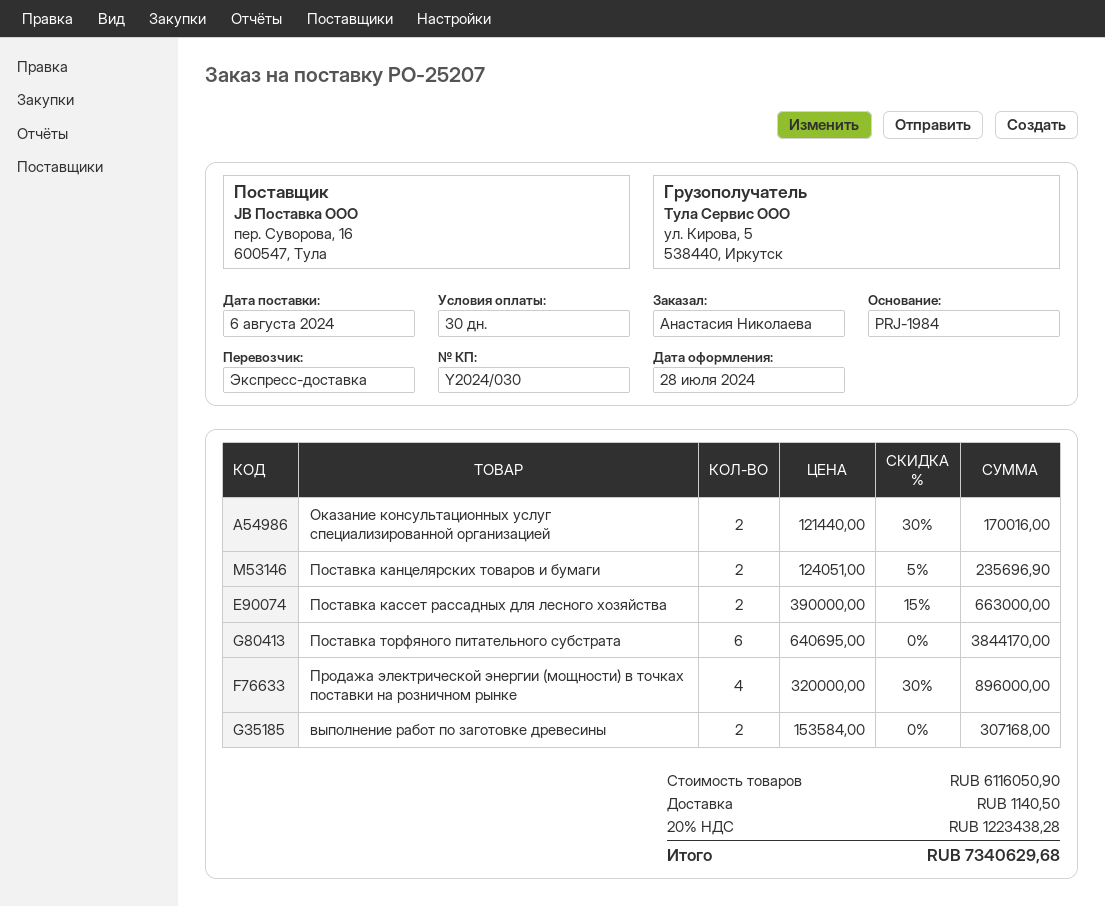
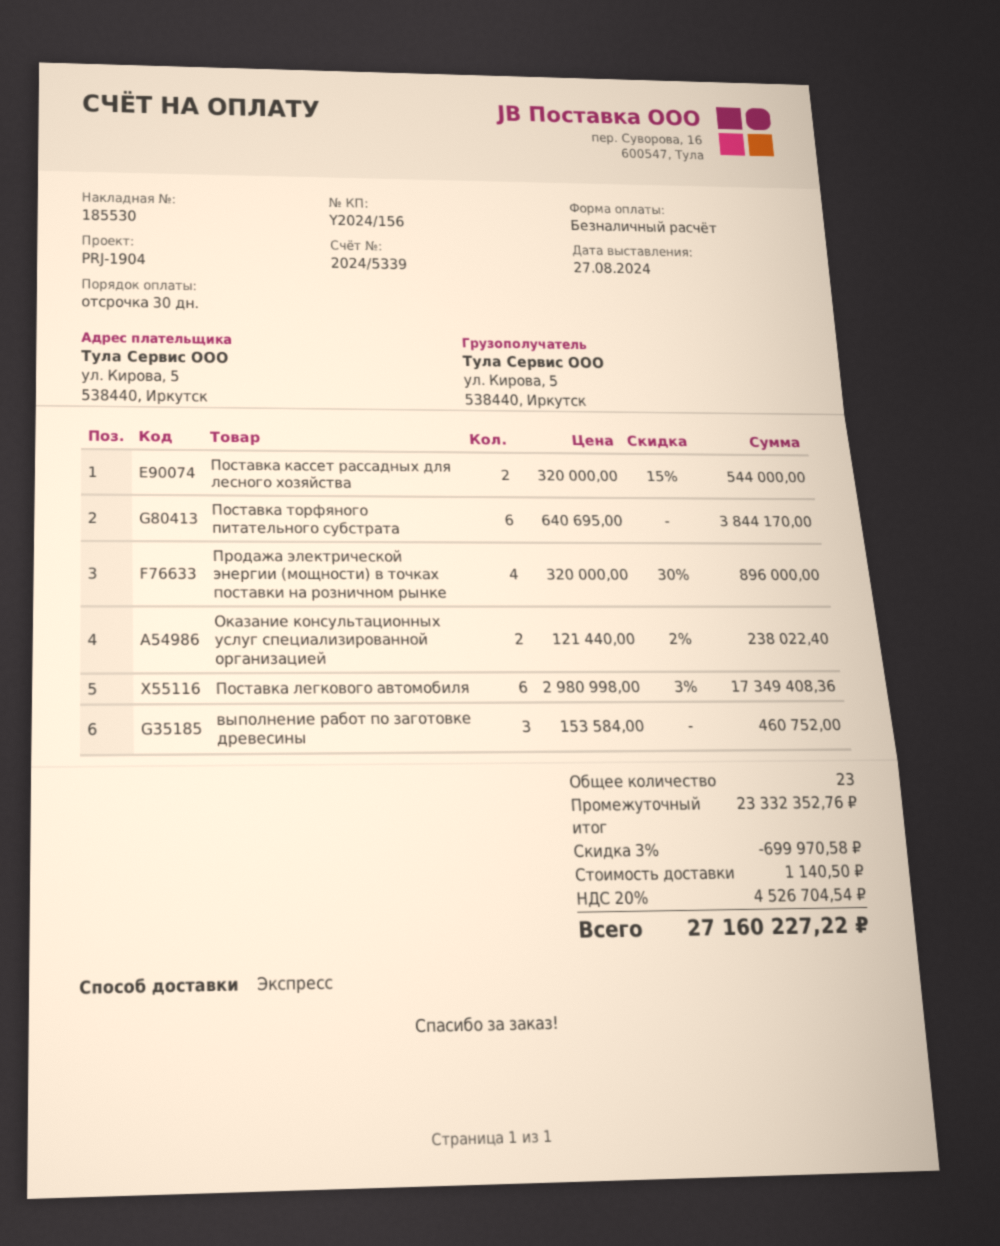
quote number: Y2024/030 -> Y2024/156
reference: PRJ-1984 -> PRJ-1904
Оказание консультационных услуг специализированной организацией: 2 x 121440.00 - 30% = 170016.00 -> 2 x 121440.00 - 2% = 238022.40
Поставка канцелярских товаров и бумаги: 2 x 124051.00 - 5% = 235696.90 -> none
Поставка кассет рассадных для лесного хозяйства: 2 x 390000.00 - 15% = 663000.00 -> 2 x 320000.00 - 15% = 544000.00
выполнение работ по заготовке древесины: 2 x 153584.00 = 307168.00 -> 3 x 153584.00 = 460752.00
Поставка легкового автомобиля: none -> 6 x 2980998.00 - 3% = 17349408.36
subtotal: 6116050.90 -> 23332352.76
discount: none -> 3% = 699970.58
tax: 20% = 1223438.28 -> 20% = 4526704.54
total: 7340629.68 -> 27160227.22

